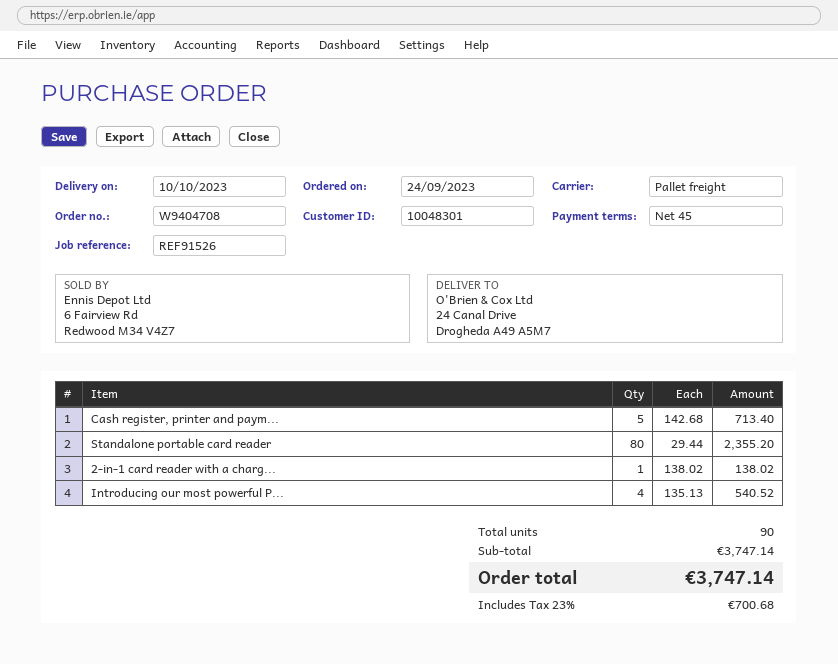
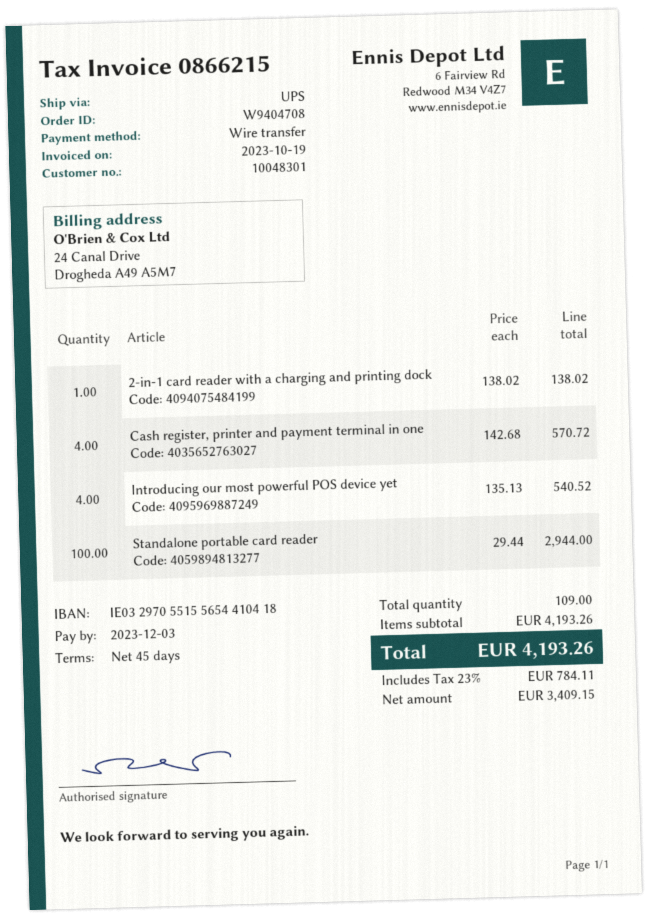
shipping method: pallet freight -> UPS
Cash register, printer and paym...: 5 x 142.68 = 713.40 -> 4 x 142.68 = 570.72
Standalone portable card reader: 80 x 29.44 = 2355.20 -> 100 x 29.44 = 2944.00
total quantity: 90 -> 109
subtotal: 3747.14 -> 4193.26
tax: 23% = 700.68 -> 23% = 784.11
total: 3747.14 -> 4193.26

